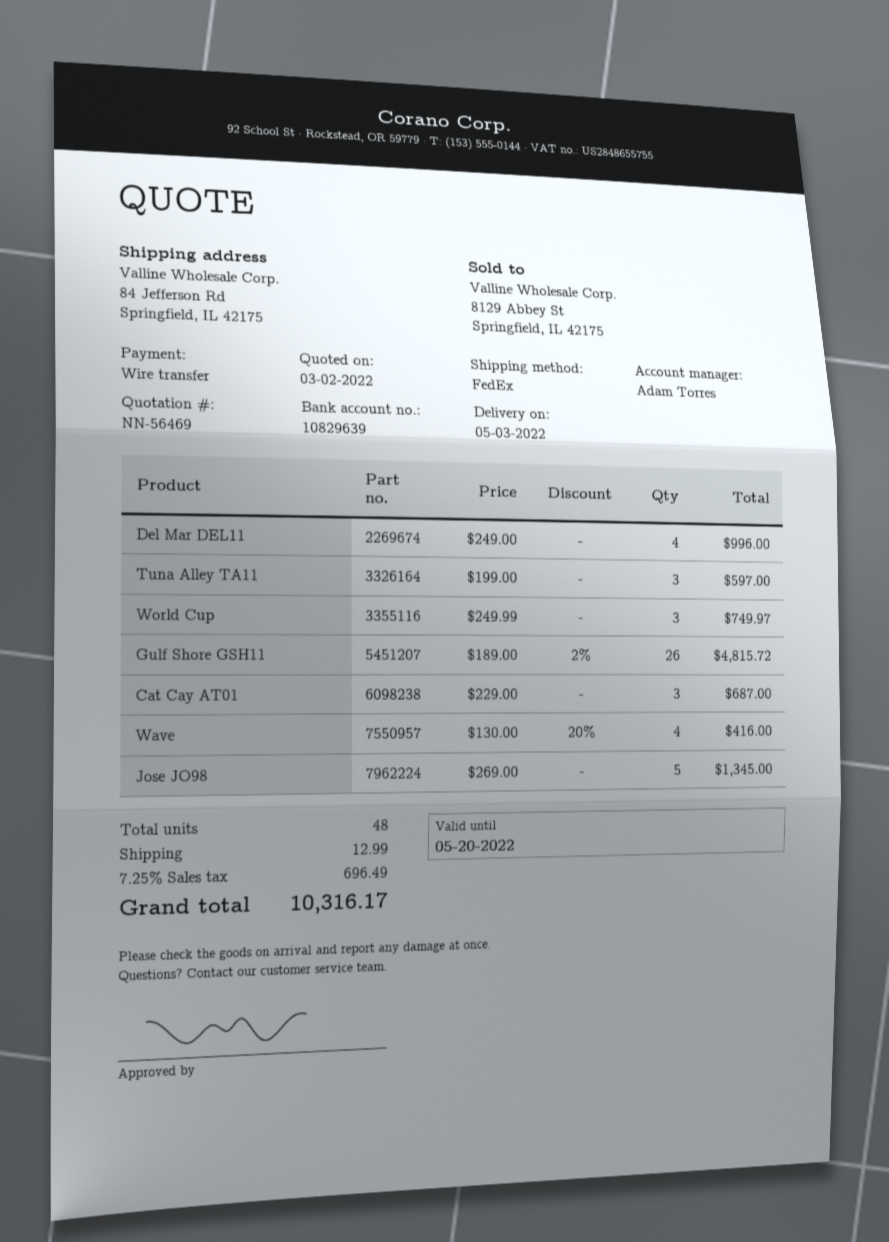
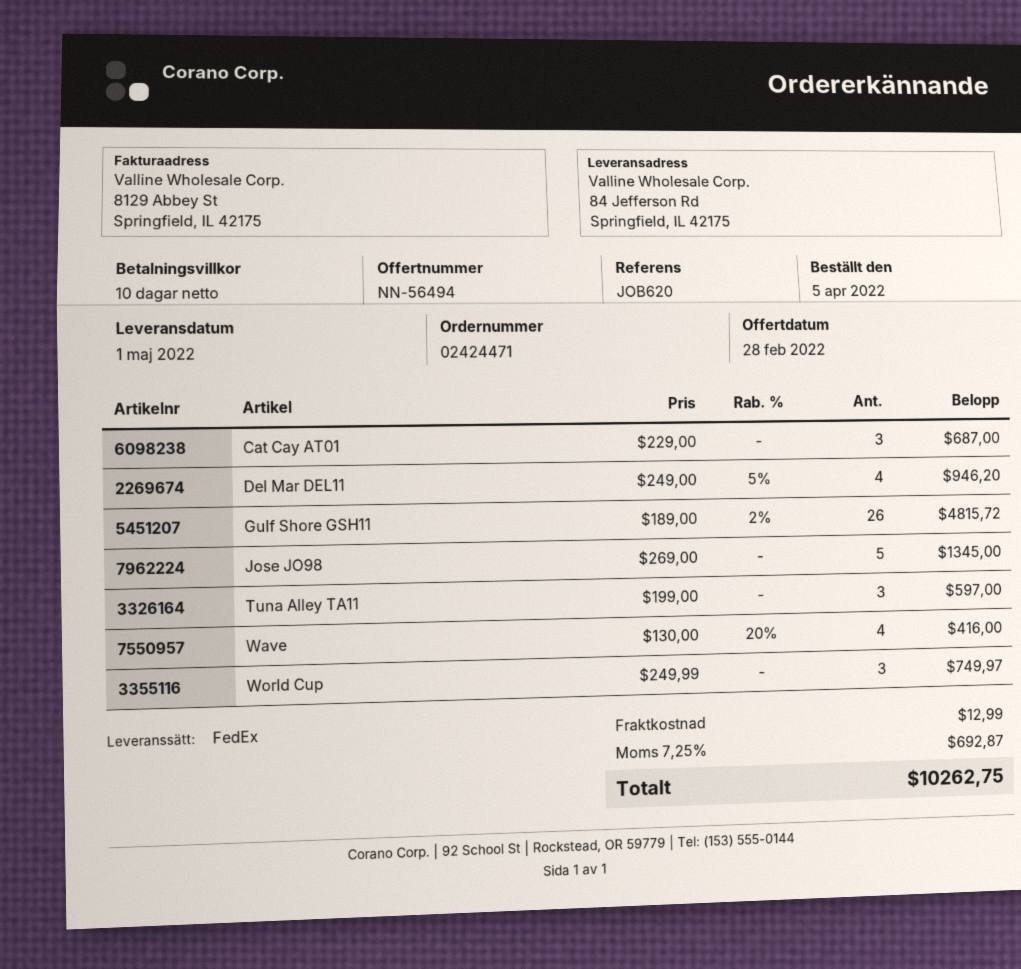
quote number: NN-56469 -> NN-56494
quote date: 2022-03-02 -> 2022-02-28
delivery date: 2022-05-03 -> 2022-05-01
Del Mar DEL11: 4 x 249.00 = 996.00 -> 4 x 249.00 - 5% = 946.20
tax: 7.25% = 696.49 -> 7.25% = 692.87
total: 10316.17 -> 10262.75

